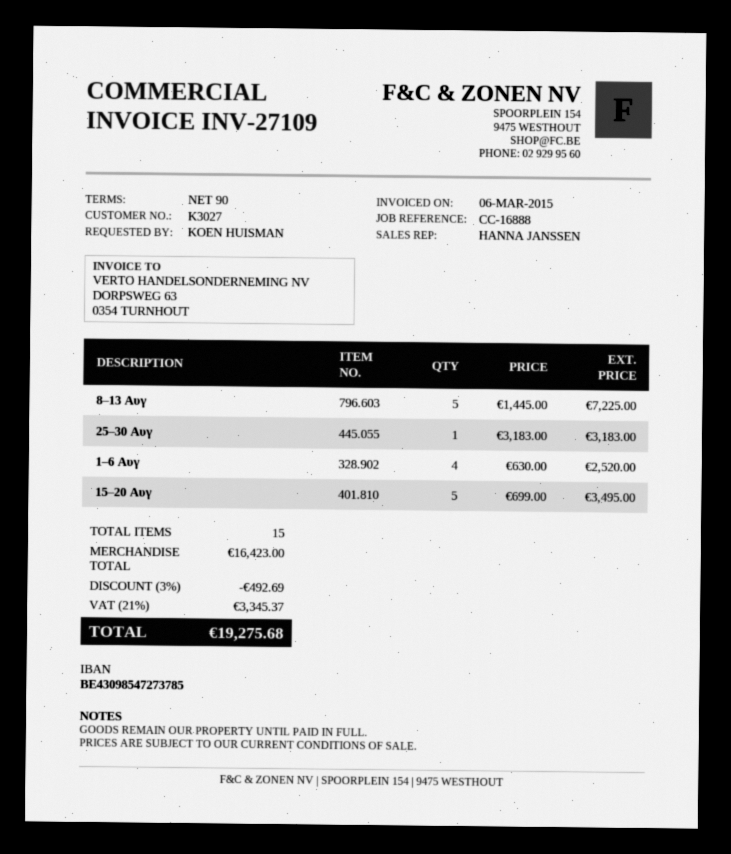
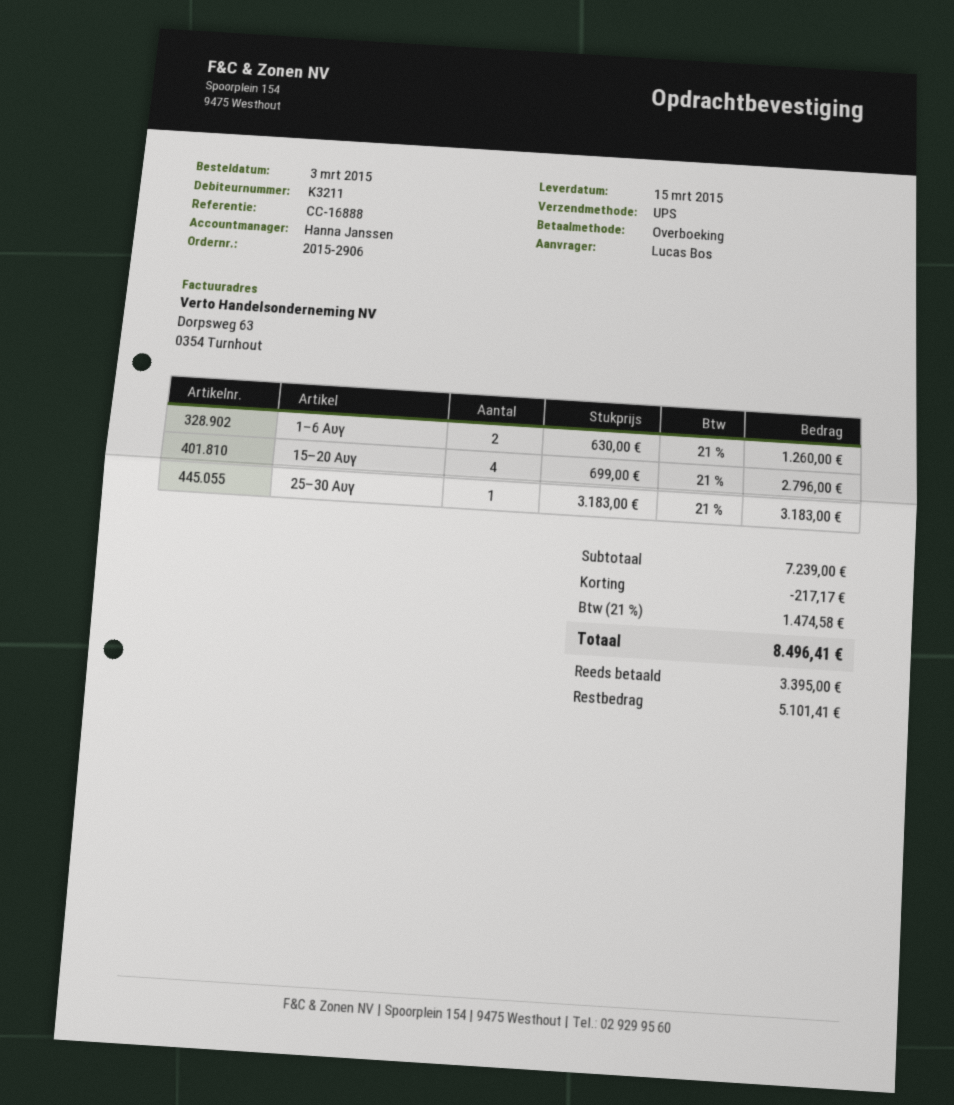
customer number: K3027 -> K3211
ordered by: KOEN HUISMAN -> Lucas Bos
8–13 Αυγ: 5 x 1445.00 = 7225.00 -> none
1–6 Αυγ: 4 x 630.00 = 2520.00 -> 2 x 630.00 = 1260.00
15–20 Αυγ: 5 x 699.00 = 3495.00 -> 4 x 699.00 = 2796.00
subtotal: 16423.00 -> 7239.00
discount: 492.69 -> 217.17
tax: 21% = 3345.37 -> 21% = 1474.58
total: 19275.68 -> 8496.41

